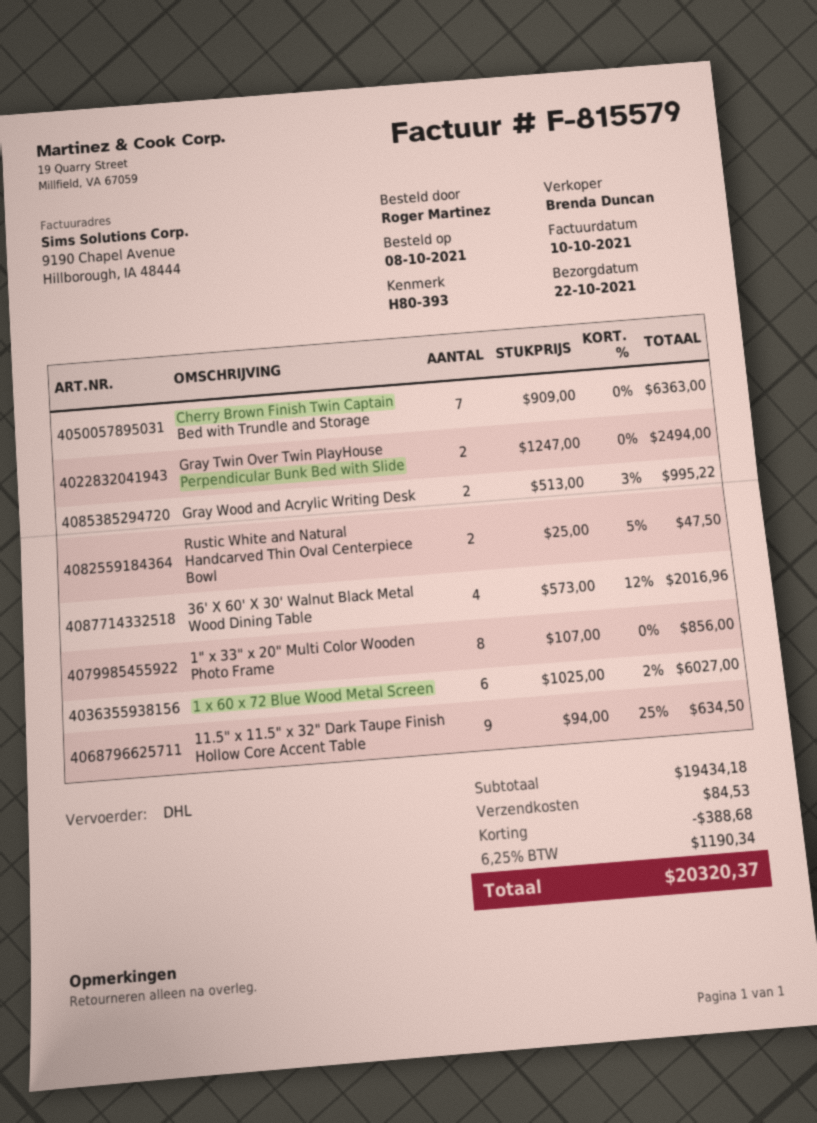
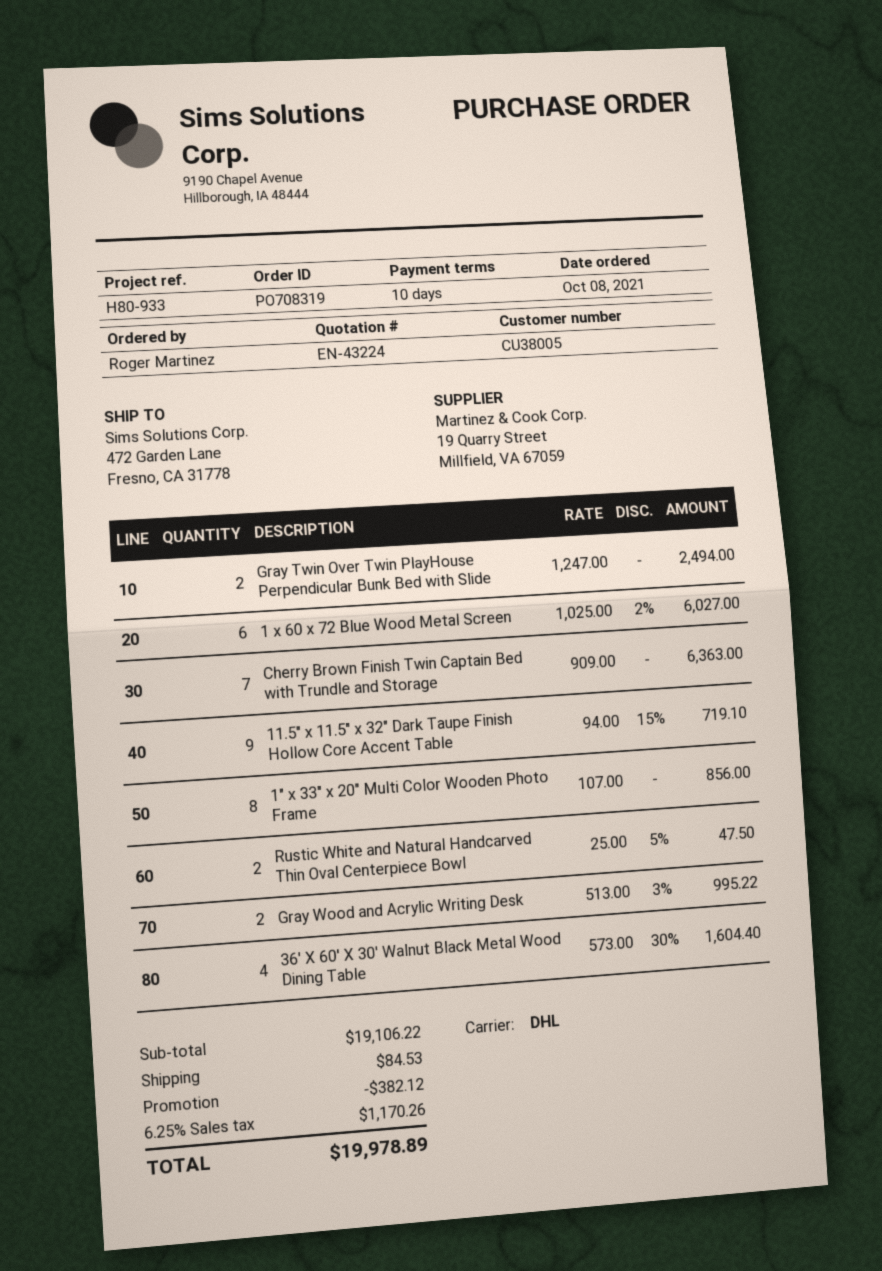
reference: H80-393 -> H80-933
36' X 60' X 30' Walnut Black Metal Wood Dining Table: 4 x 573.00 - 12% = 2016.96 -> 4 x 573.00 - 30% = 1604.40
11.5" x 11.5" x 32" Dark Taupe Finish Hollow Core Accent Table: 9 x 94.00 - 25% = 634.50 -> 9 x 94.00 - 15% = 719.10
subtotal: 19434.18 -> 19106.22
discount: 388.68 -> 382.12
tax: 6.25% = 1190.34 -> 6.25% = 1170.26
total: 20320.37 -> 19978.89

